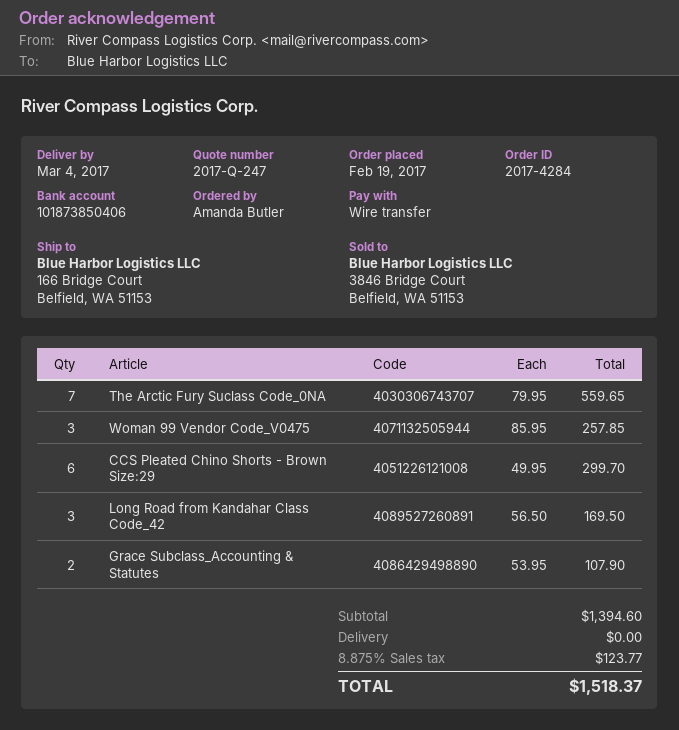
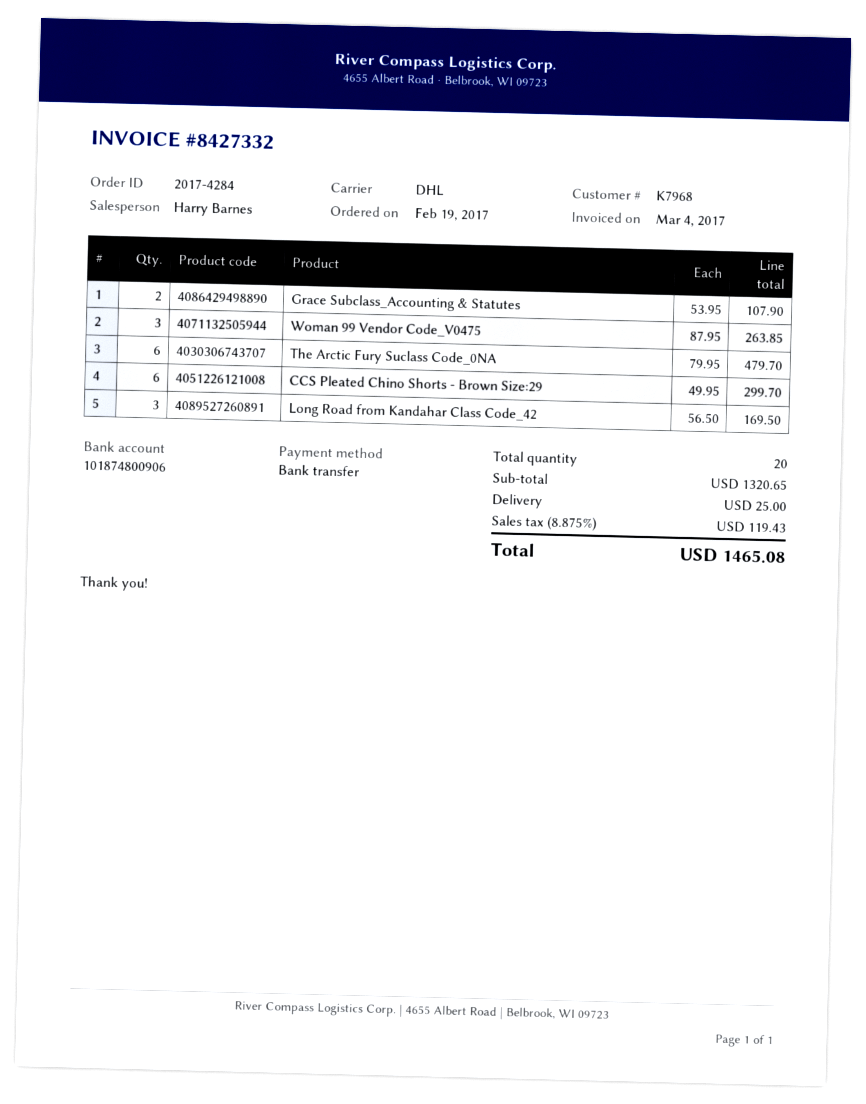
bank account: 101873850406 -> 101874800906
The Arctic Fury Suclass Code_0NA: 7 x 79.95 = 559.65 -> 6 x 79.95 = 479.70
Woman 99 Vendor Code_V0475: 3 x 85.95 = 257.85 -> 3 x 87.95 = 263.85
subtotal: 1394.60 -> 1320.65
shipping: 0.00 -> 25.00
tax: 8.875% = 123.77 -> 8.875% = 119.43
total: 1518.37 -> 1465.08

